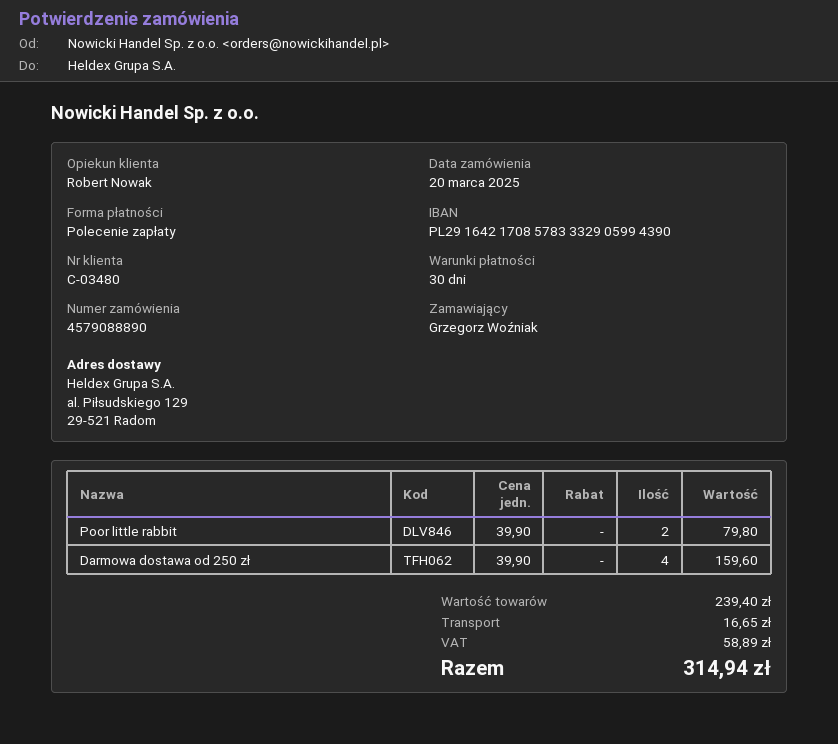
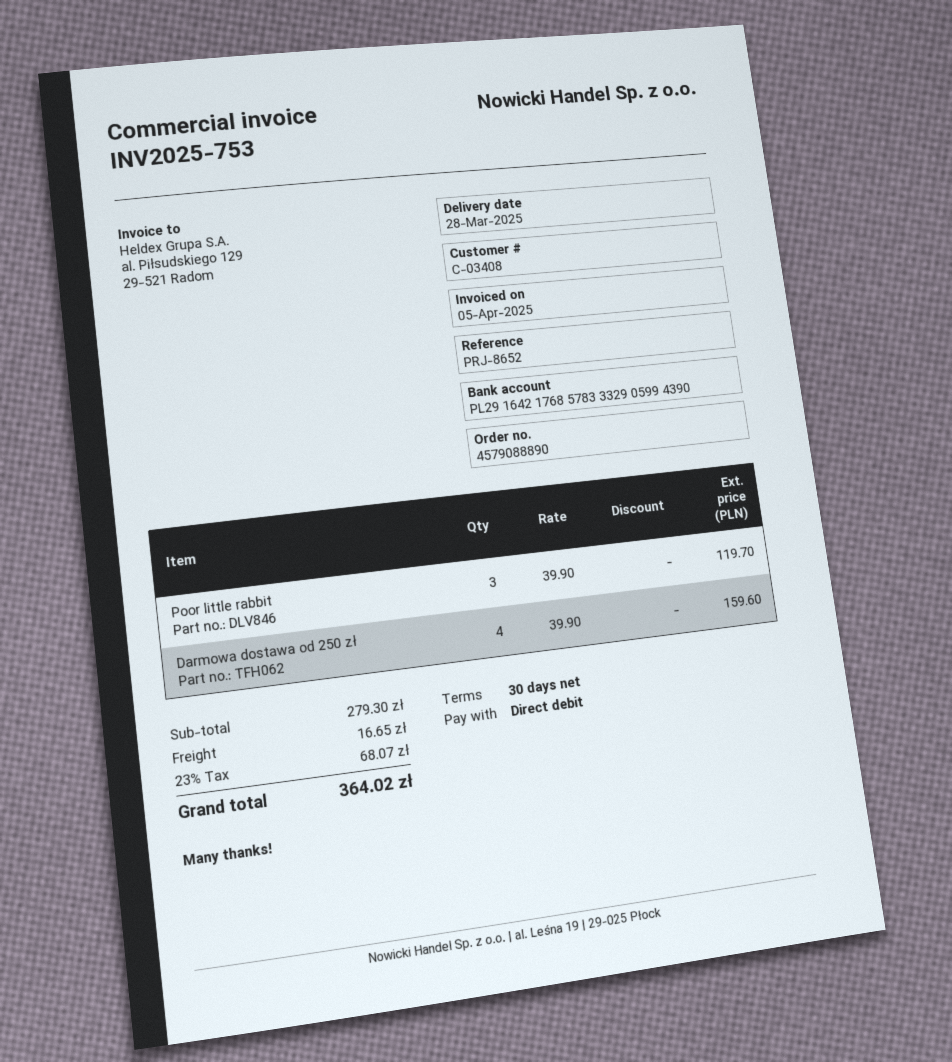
customer number: C-03480 -> C-03408
bank account: PL29164217085783332905994390 -> PL29164217685783332905994390
Poor little rabbit: 2 x 39.90 = 79.80 -> 3 x 39.90 = 119.70
subtotal: 239.40 -> 279.30
tax: 58.89 -> 68.07
total: 314.94 -> 364.02

